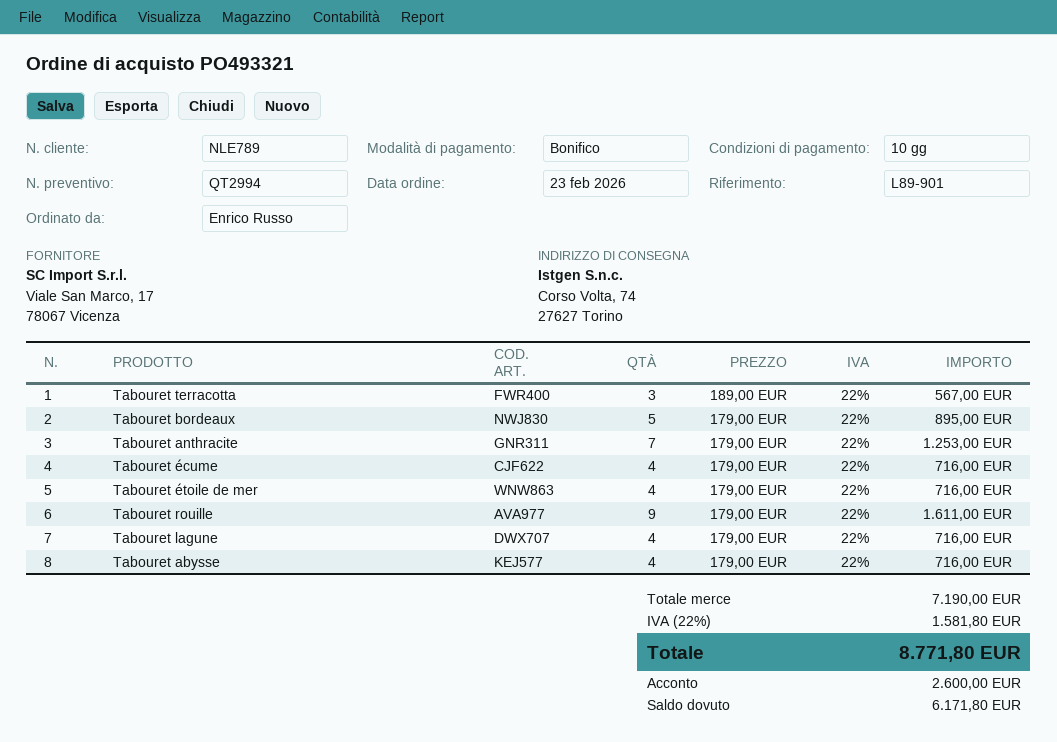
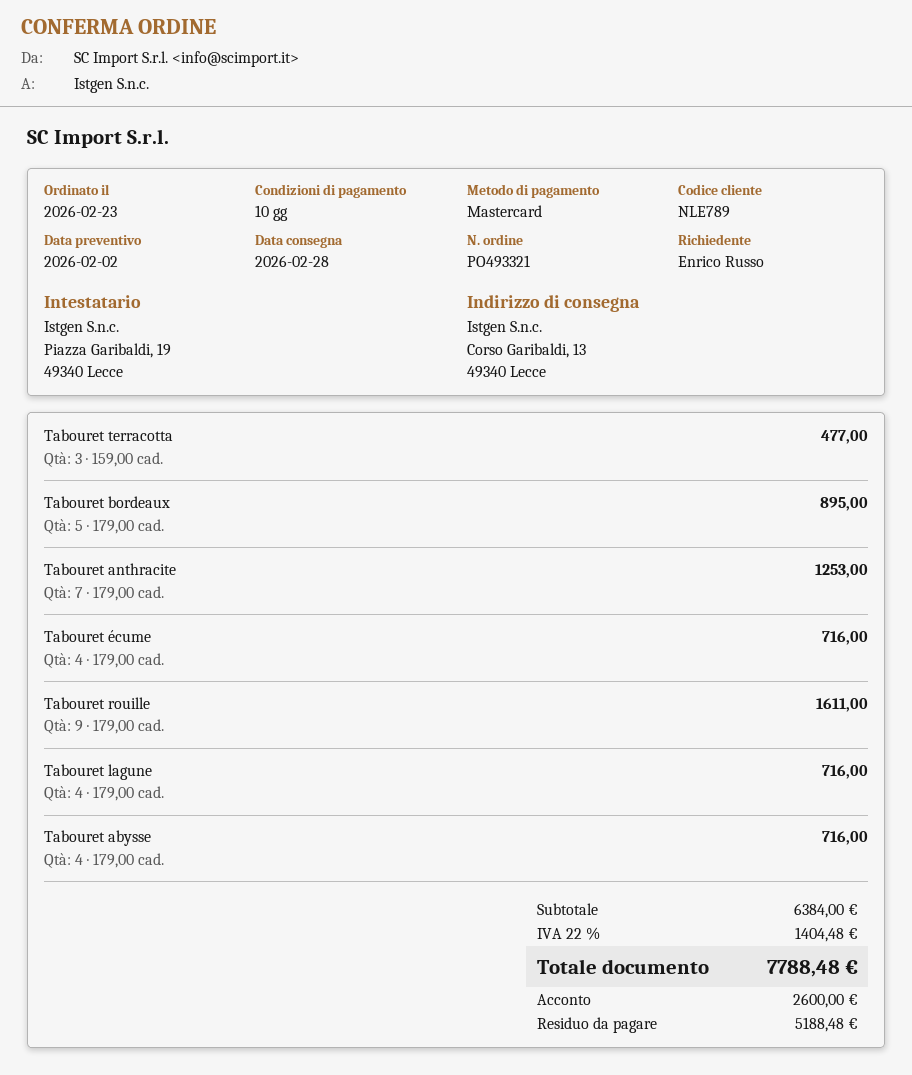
payment method: bank transfer -> Mastercard
ship to: Corso Volta, 74, 27627 Torino -> Corso Garibaldi, 13, 49340 Lecce
Tabouret terracotta: 3 x 189.00 = 567.00 -> 3 x 159.00 = 477.00
Tabouret étoile de mer: 4 x 179.00 = 716.00 -> none
subtotal: 7190.00 -> 6384.00
tax: 22% = 1581.80 -> 22% = 1404.48
total: 8771.80 -> 7788.48
balance: 6171.80 -> 5188.48

